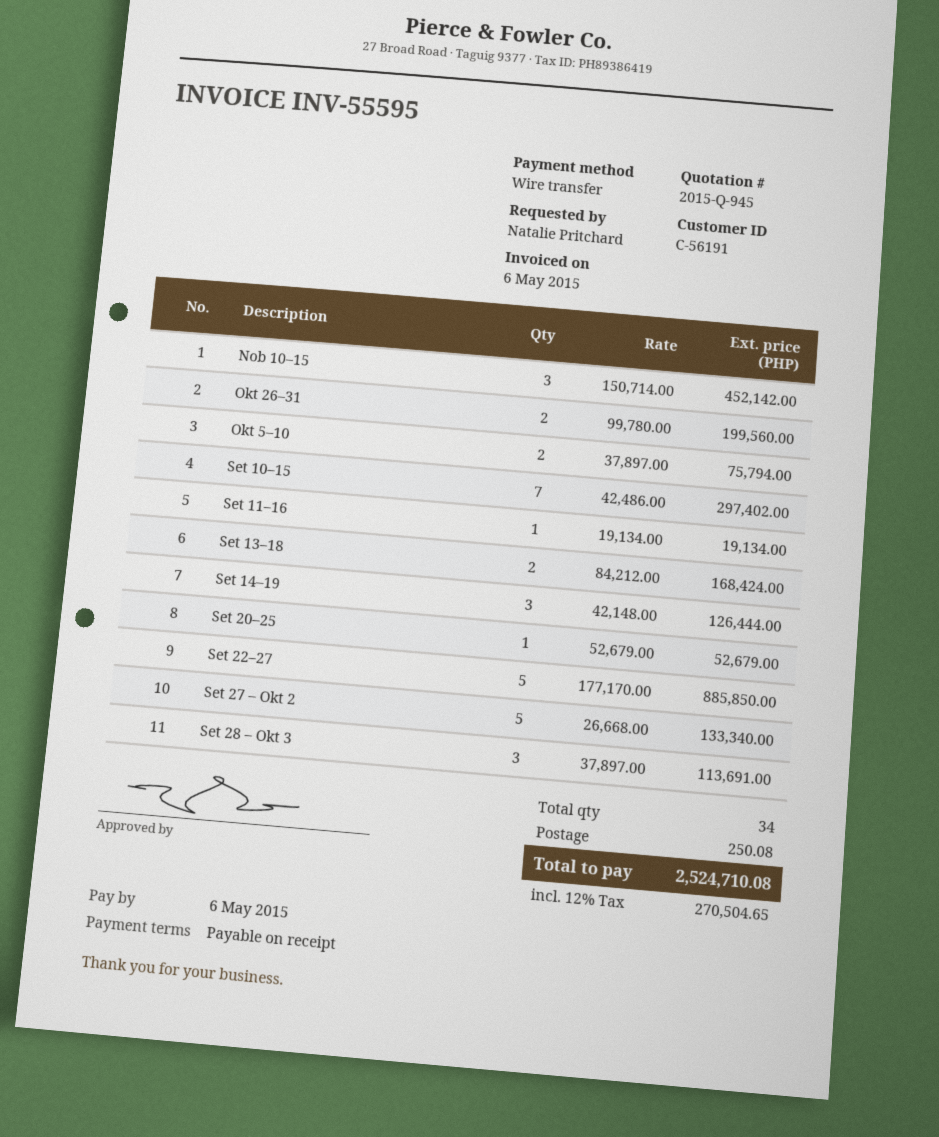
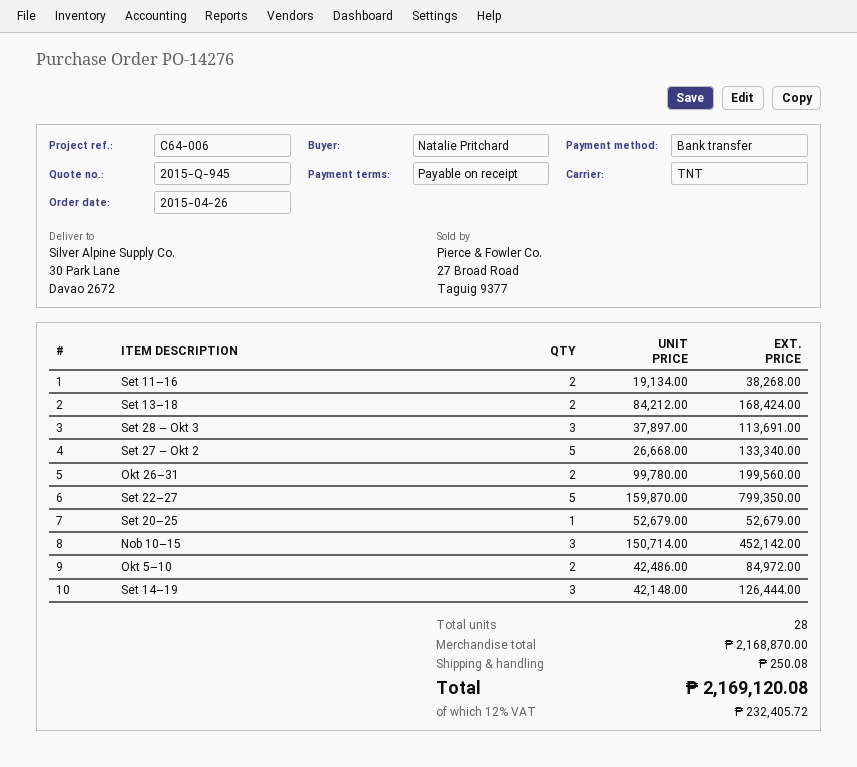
Okt 5–10: 2 x 37897.00 = 75794.00 -> 2 x 42486.00 = 84972.00
Set 10–15: 7 x 42486.00 = 297402.00 -> none
Set 11–16: 1 x 19134.00 = 19134.00 -> 2 x 19134.00 = 38268.00
Set 22–27: 5 x 177170.00 = 885850.00 -> 5 x 159870.00 = 799350.00
total quantity: 34 -> 28
tax: 12% = 270504.65 -> 12% = 232405.72
total: 2524710.08 -> 2169120.08

